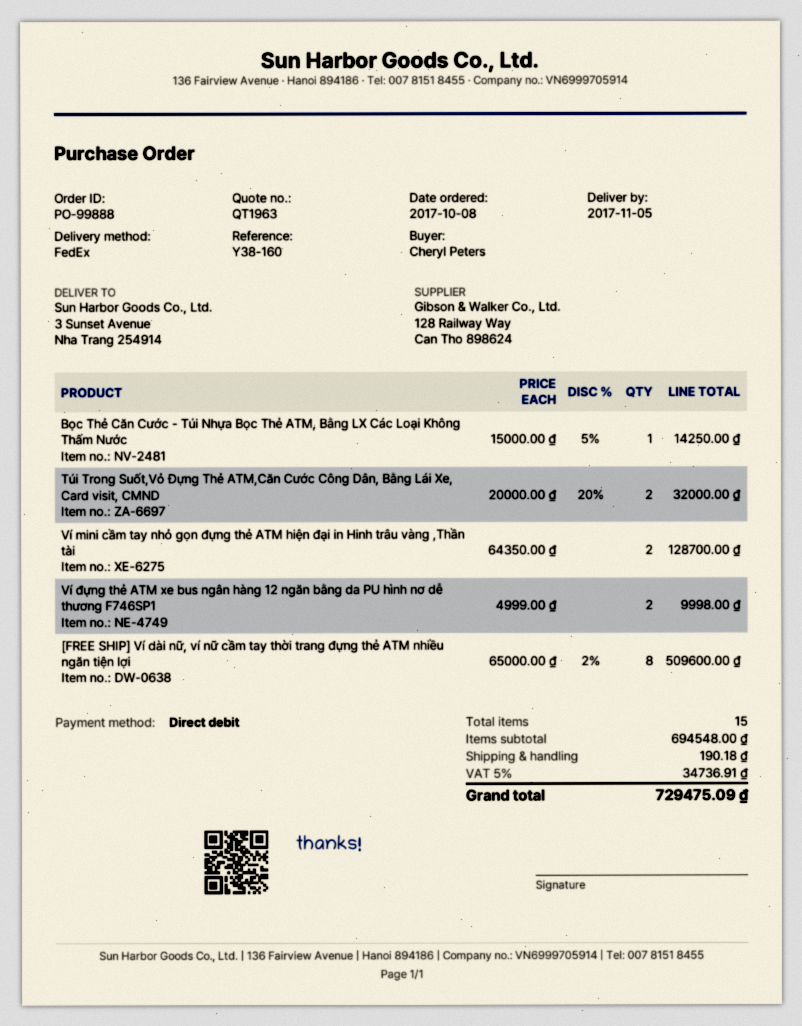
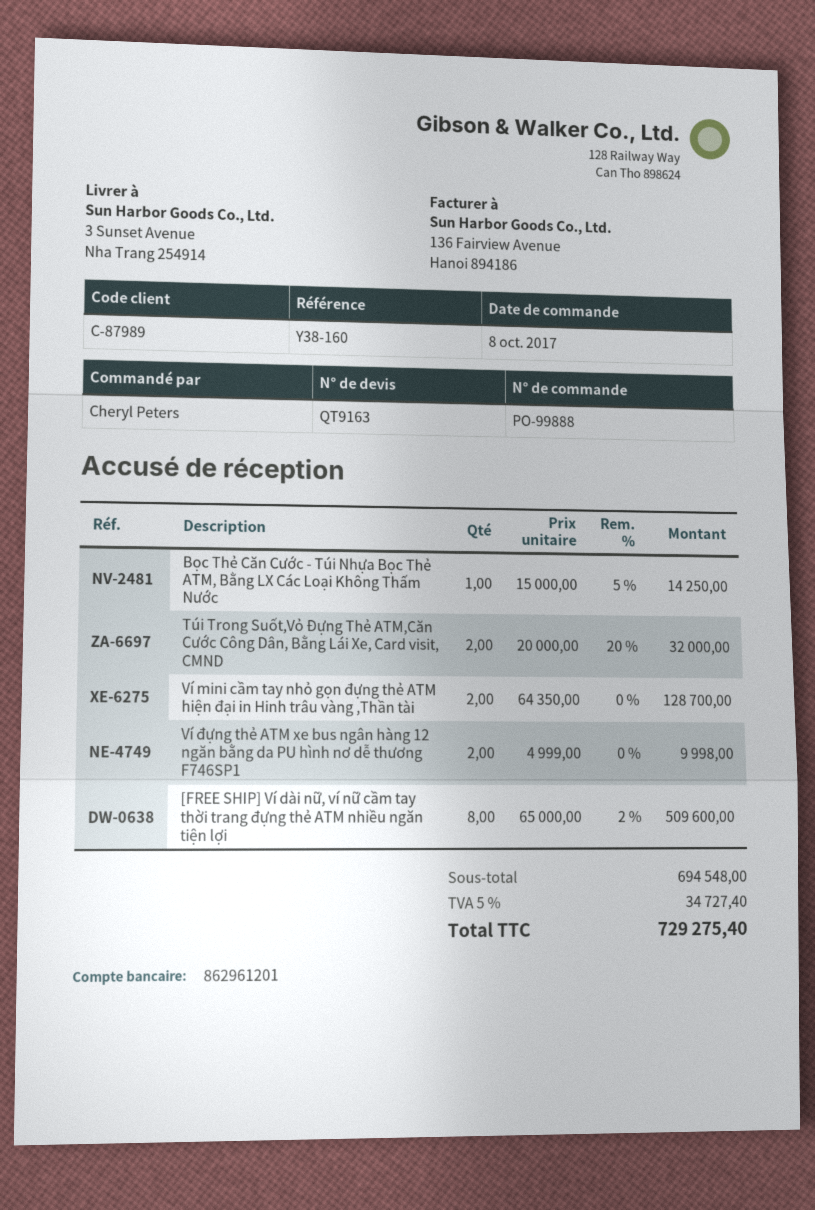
quote number: QT1963 -> QT9163
shipping: 190.18 -> none
tax: 5% = 34736.91 -> 5% = 34727.40
total: 729475.09 -> 729275.40

